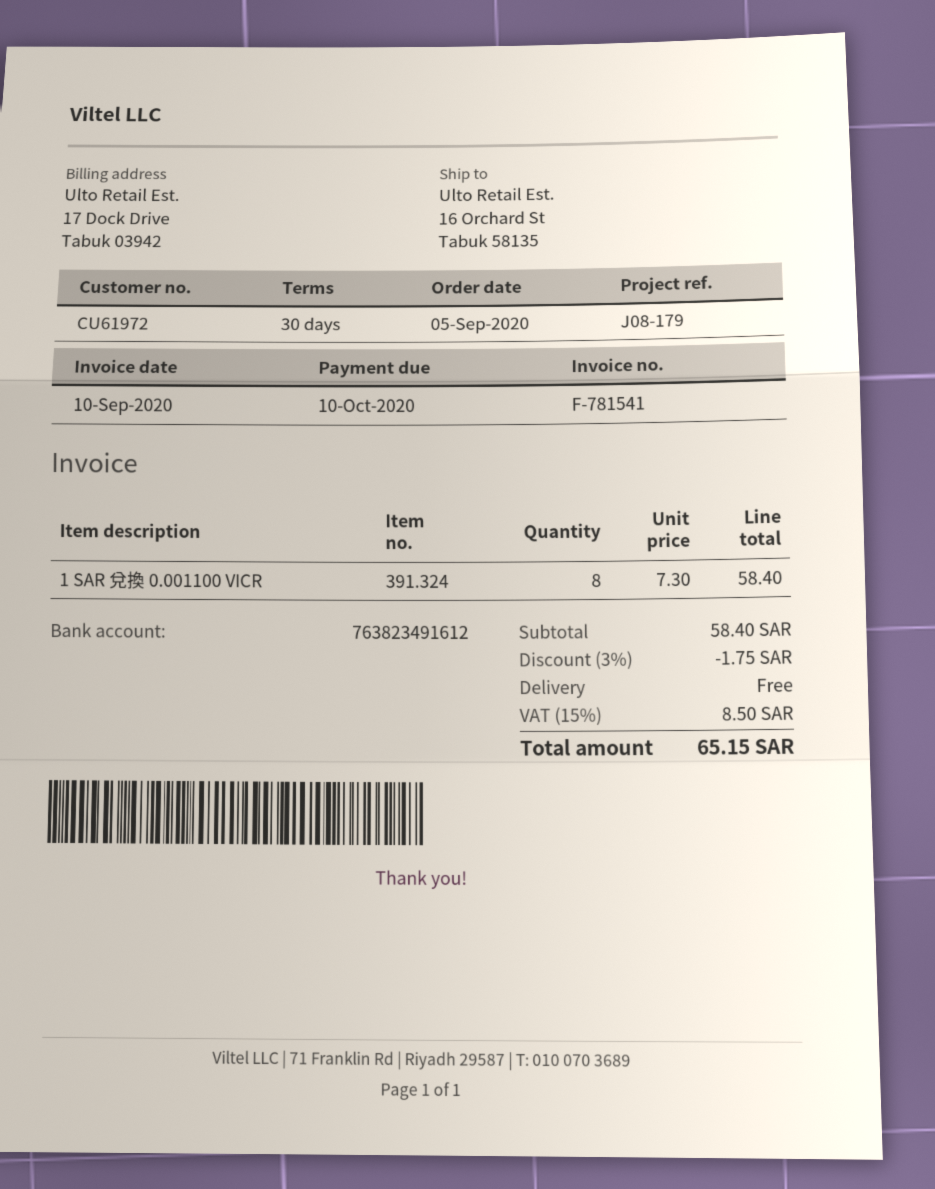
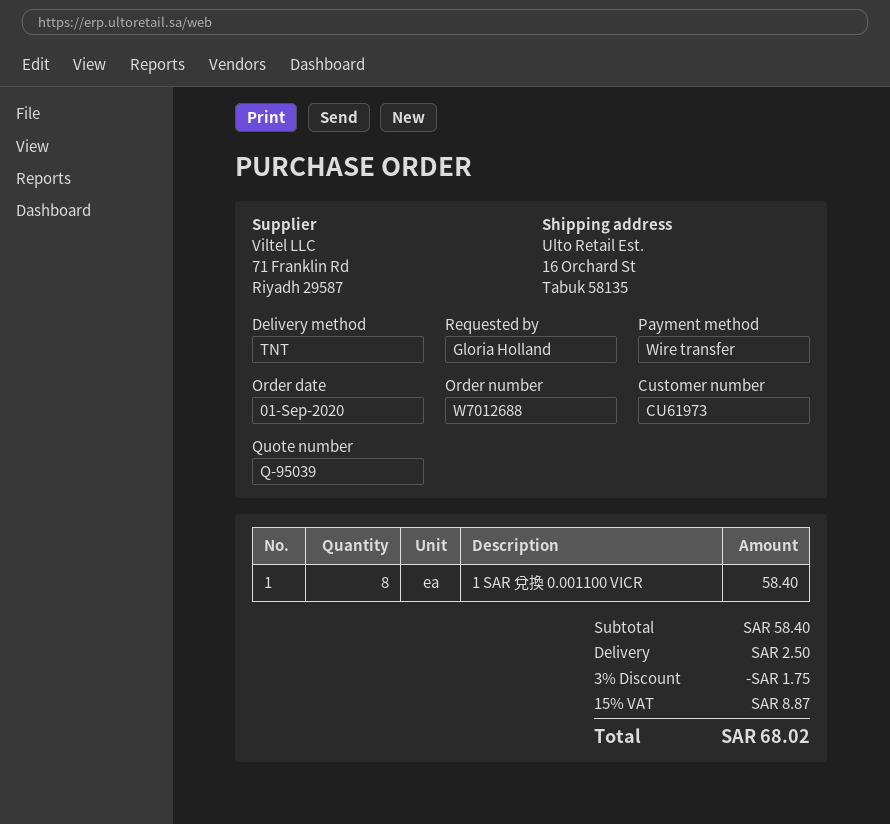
order date: 2020-09-05 -> 2020-09-01
customer number: CU61972 -> CU61973
shipping: 0.00 -> 2.50
tax: 15% = 8.50 -> 15% = 8.87
total: 65.15 -> 68.02

